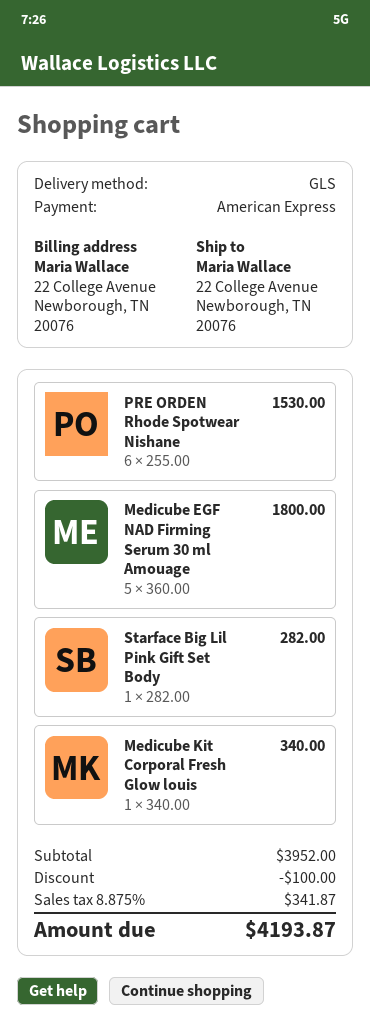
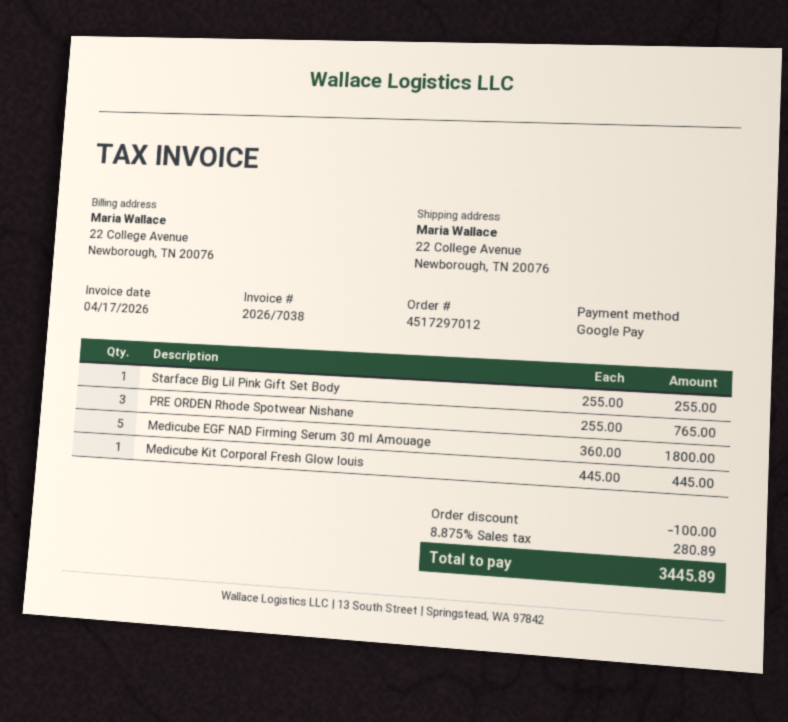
payment method: American Express -> Google Pay
PRE ORDEN Rhode Spotwear Nishane: 6 x 255.00 = 1530.00 -> 3 x 255.00 = 765.00
Starface Big Lil Pink Gift Set Body: 1 x 282.00 = 282.00 -> 1 x 255.00 = 255.00
Medicube Kit Corporal Fresh Glow louis: 1 x 340.00 = 340.00 -> 1 x 445.00 = 445.00
tax: 8.875% = 341.87 -> 8.875% = 280.89
total: 4193.87 -> 3445.89

